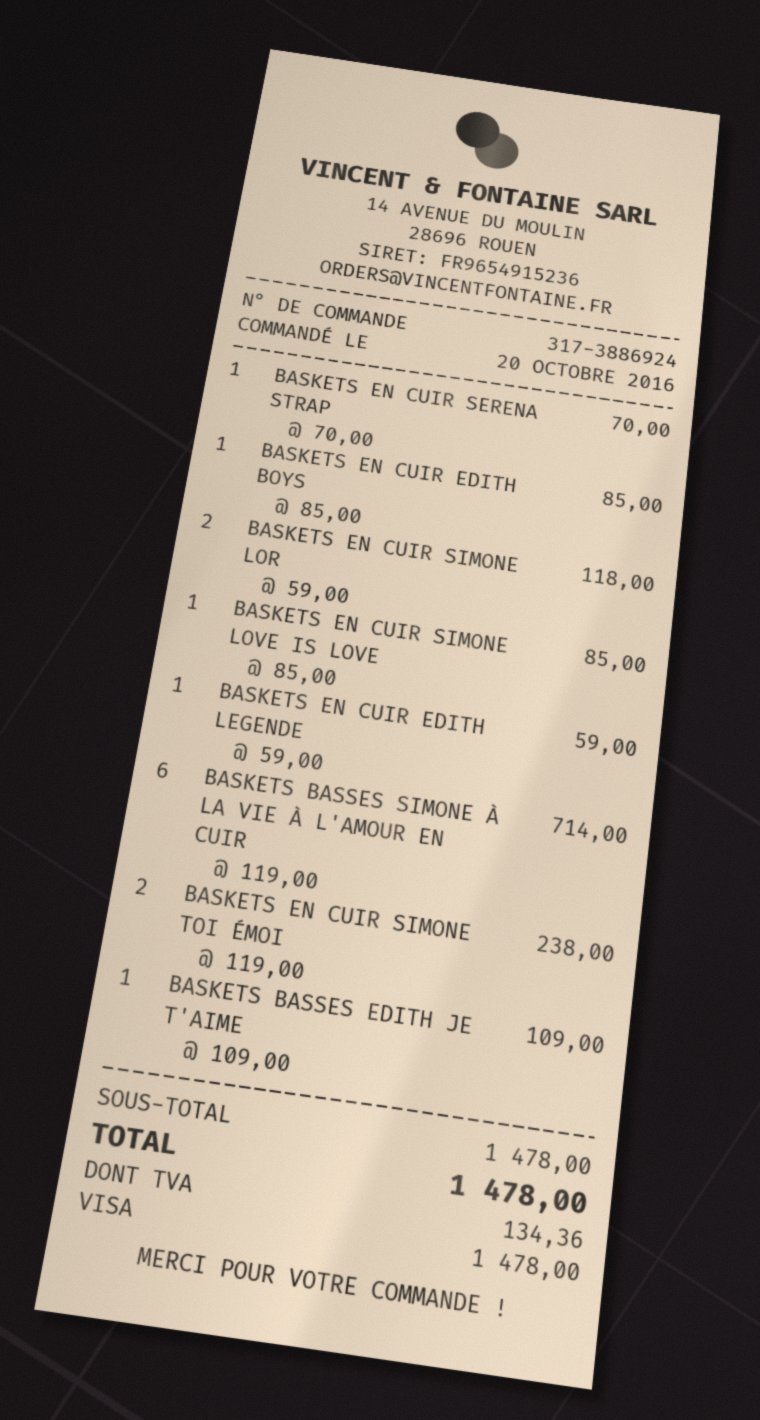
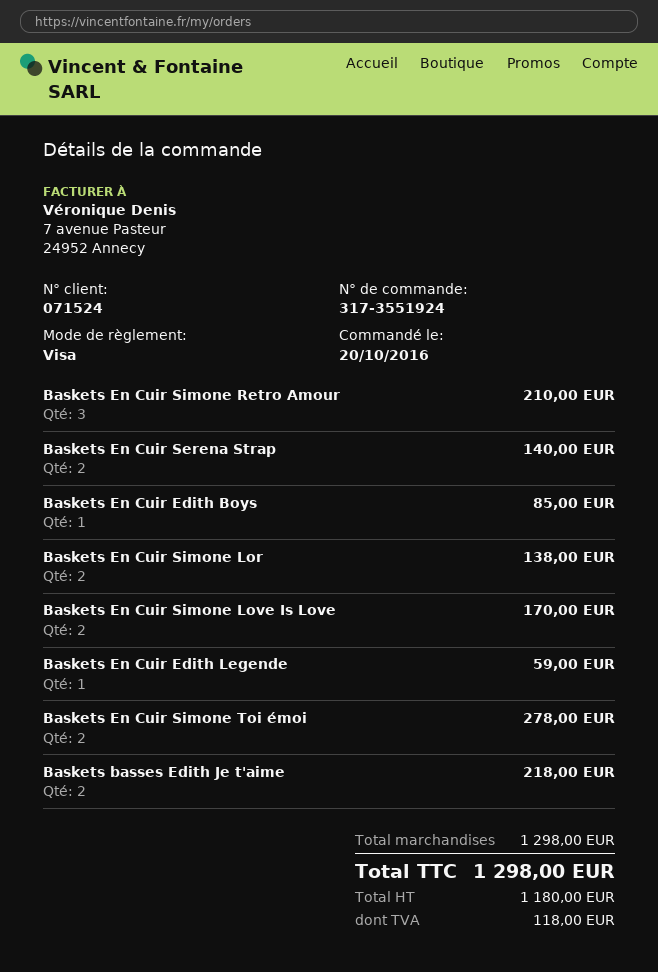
order number: 317-3886924 -> 317-3551924
BASKETS EN CUIR SERENA STRAP: 1 for 70.00 -> 2 for 140.00
BASKETS EN CUIR SIMONE LOR: 2 for 118.00 -> 2 for 138.00
BASKETS EN CUIR SIMONE LOVE IS LOVE: 1 for 85.00 -> 2 for 170.00
BASKETS BASSES SIMONE À LA VIE À L'AMOUR EN CUIR: 6 for 714.00 -> none
BASKETS EN CUIR SIMONE TOI ÉMOI: 2 for 238.00 -> 2 for 278.00
BASKETS BASSES EDITH JE T'AIME: 1 for 109.00 -> 2 for 218.00
Baskets En Cuir Simone Retro Amour: none -> 3 for 210.00
subtotal: 1478.00 -> 1298.00
tax: 134.36 -> 118.00
total: 1478.00 -> 1298.00

